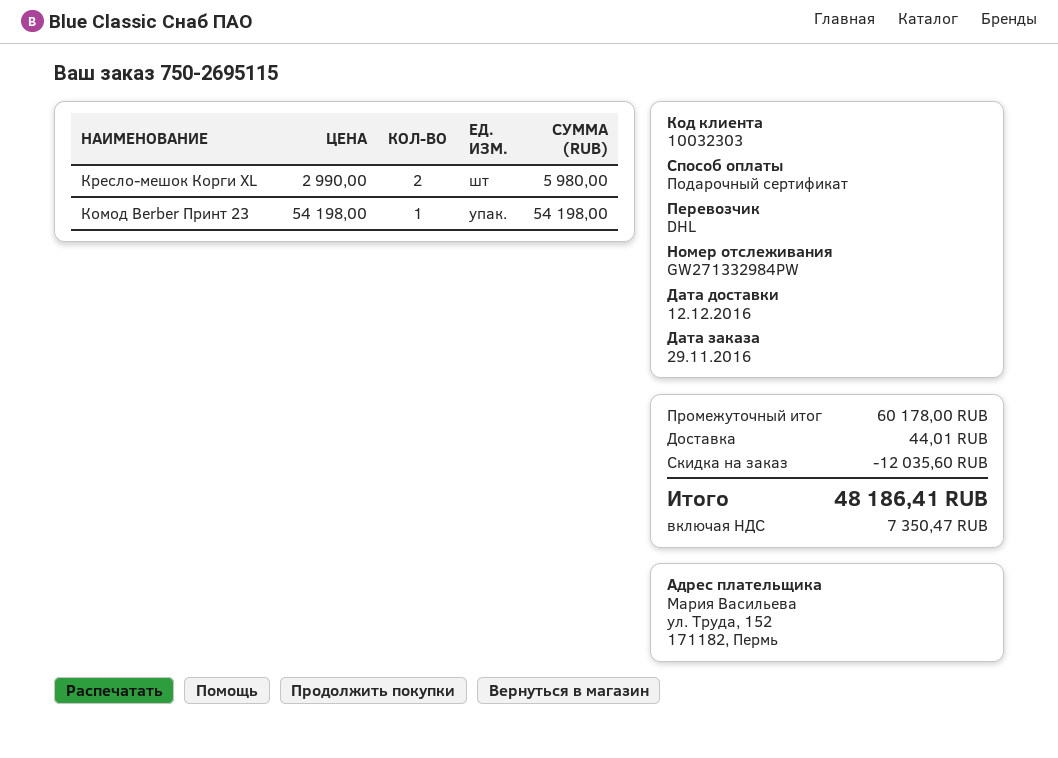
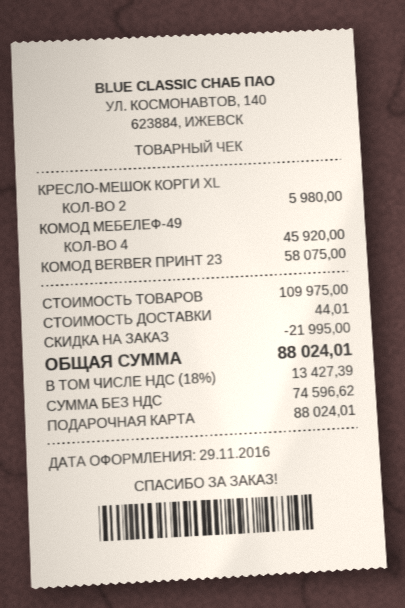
Комод Berber Принт 23: 1 for 54198.00 -> 1 for 58075.00
КОМОД МЕБЕЛЕФ-49: none -> 4 for 45920.00
subtotal: 60178.00 -> 109975.00
discount: 12035.60 -> 21995.00
tax: 7350.47 -> 13427.39
total: 48186.41 -> 88024.01

